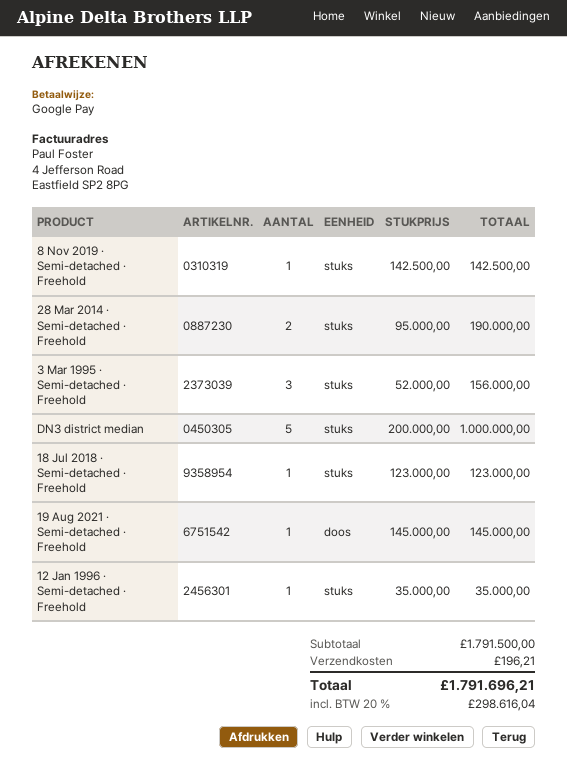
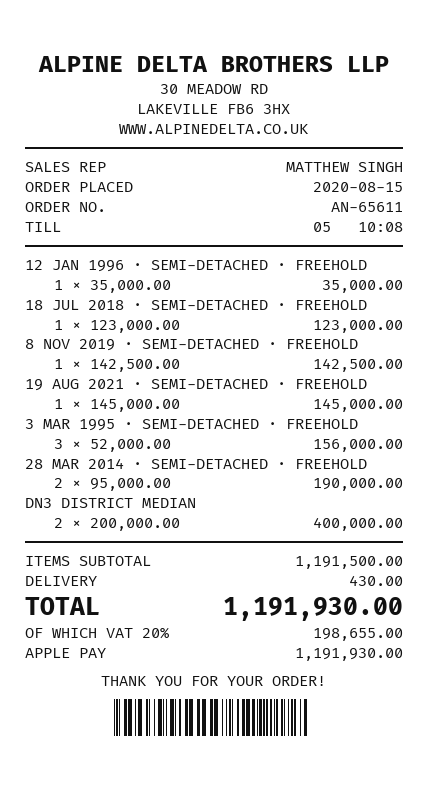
payment method: Google Pay -> Apple Pay
DN3 district median: 5 x 200000.00 = 1000000.00 -> 2 x 200000.00 = 400000.00
subtotal: 1791500.00 -> 1191500.00
shipping: 196.21 -> 430.00
tax: 20% = 298616.04 -> 20% = 198655.00
total: 1791696.21 -> 1191930.00

